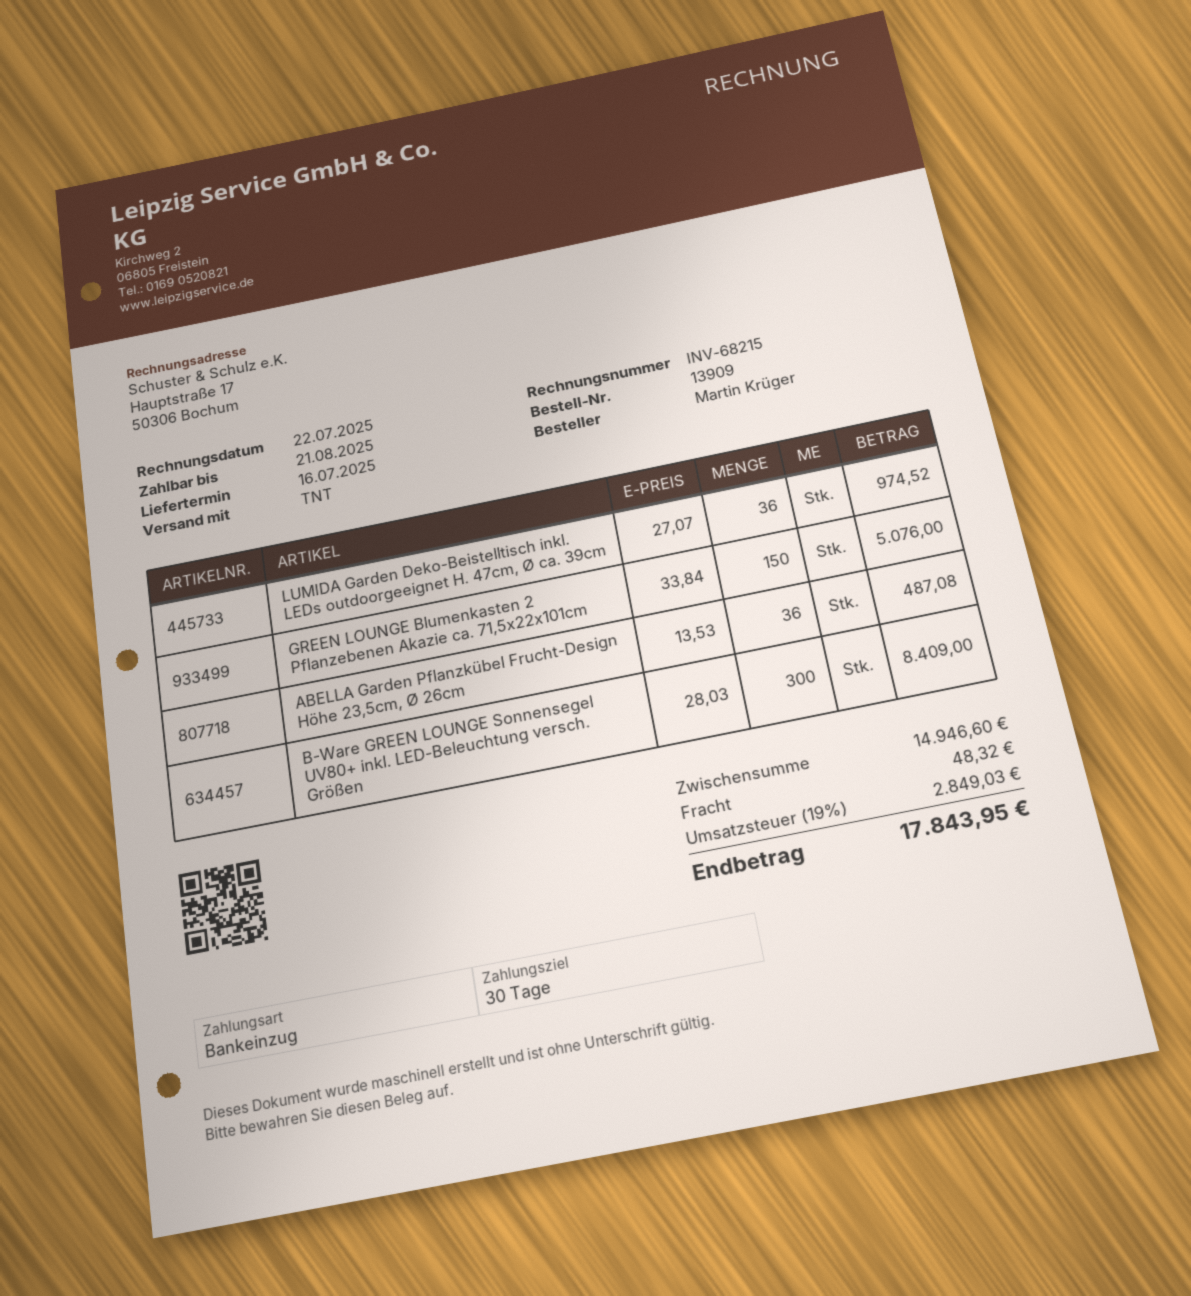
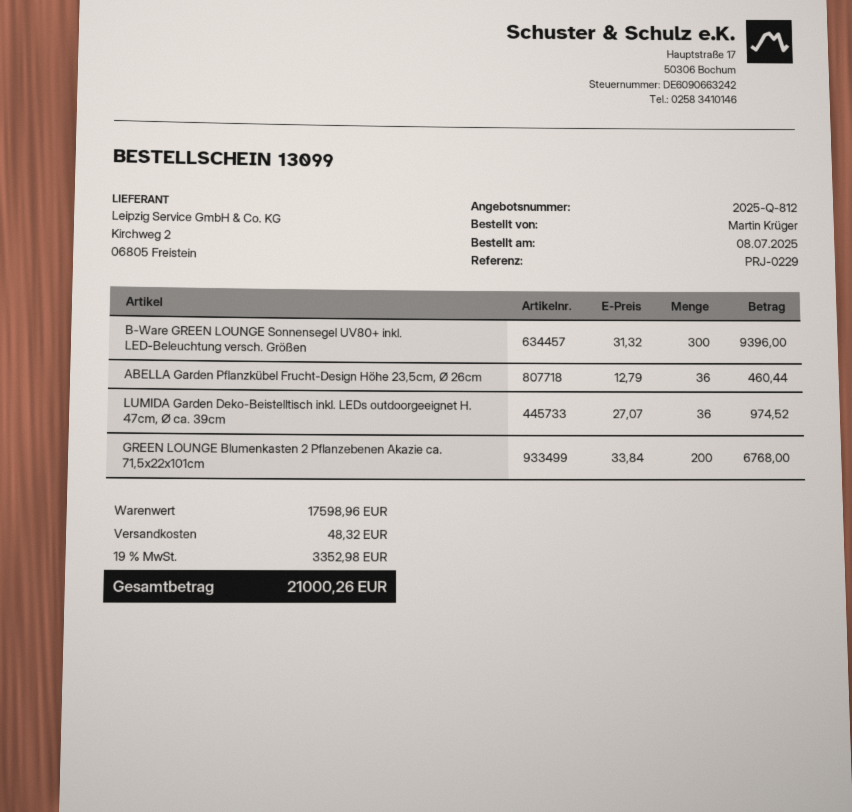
order number: 13909 -> 13099
GREEN LOUNGE Blumenkasten 2 Pflanzebenen Akazie ca. 71,5x22x101cm: 150 x 33.84 = 5076.00 -> 200 x 33.84 = 6768.00
ABELLA Garden Pflanzkübel Frucht-Design Höhe 23,5cm, Ø 26cm: 36 x 13.53 = 487.08 -> 36 x 12.79 = 460.44
B-Ware GREEN LOUNGE Sonnensegel UV80+ inkl. LED-Beleuchtung versch. Größen: 300 x 28.03 = 8409.00 -> 300 x 31.32 = 9396.00
subtotal: 14946.60 -> 17598.96
tax: 19% = 2849.03 -> 19% = 3352.98
total: 17843.95 -> 21000.26

